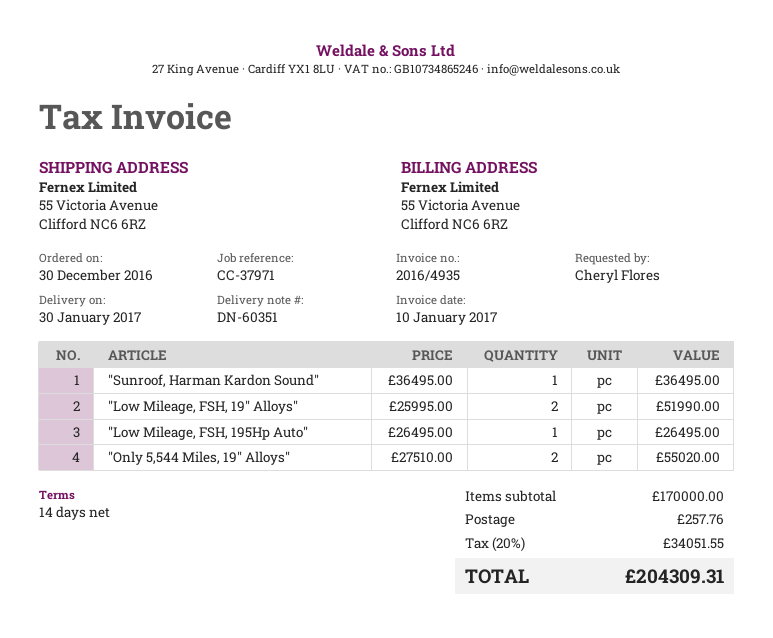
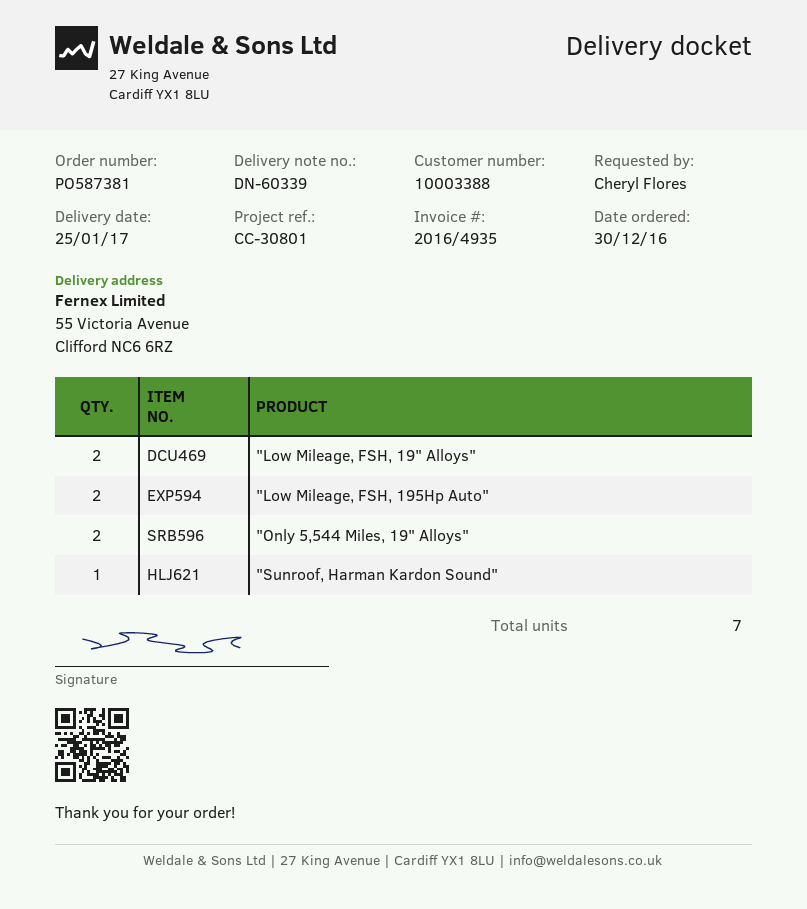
delivery note number: DN-60351 -> DN-60339
delivery date: 2017-01-30 -> 2017-01-25
reference: CC-37971 -> CC-30801
"Low Mileage, FSH, 195Hp Auto": 1 -> 2

